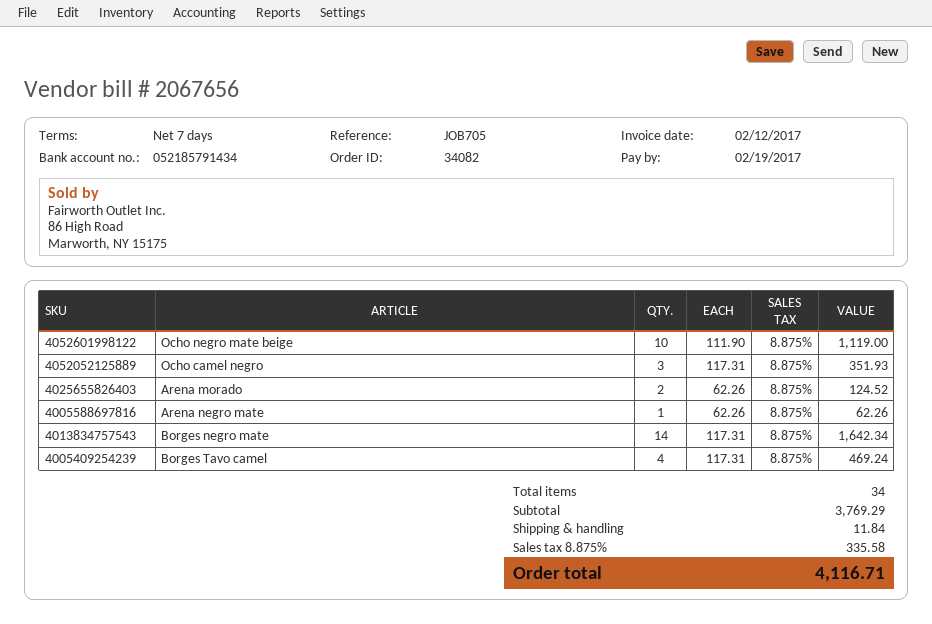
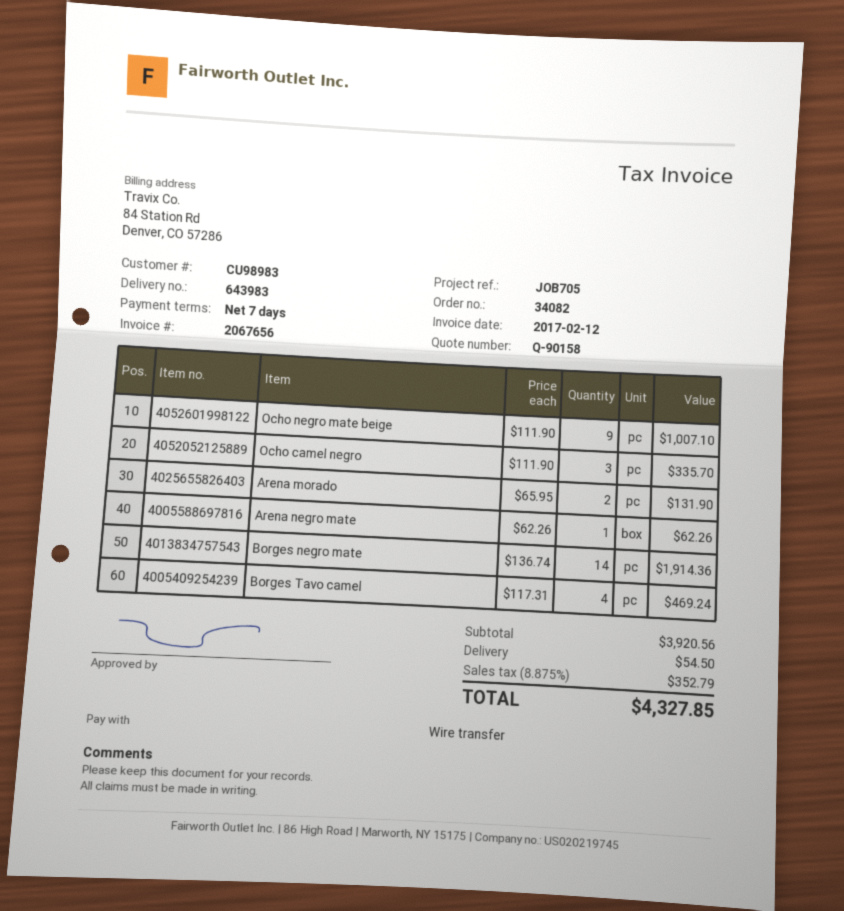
Ocho negro mate beige: 10 x 111.90 = 1119.00 -> 9 x 111.90 = 1007.10
Ocho camel negro: 3 x 117.31 = 351.93 -> 3 x 111.90 = 335.70
Arena morado: 2 x 62.26 = 124.52 -> 2 x 65.95 = 131.90
Borges negro mate: 14 x 117.31 = 1642.34 -> 14 x 136.74 = 1914.36
subtotal: 3769.29 -> 3920.56
shipping: 11.84 -> 54.50
tax: 8.875% = 335.58 -> 8.875% = 352.79
total: 4116.71 -> 4327.85

